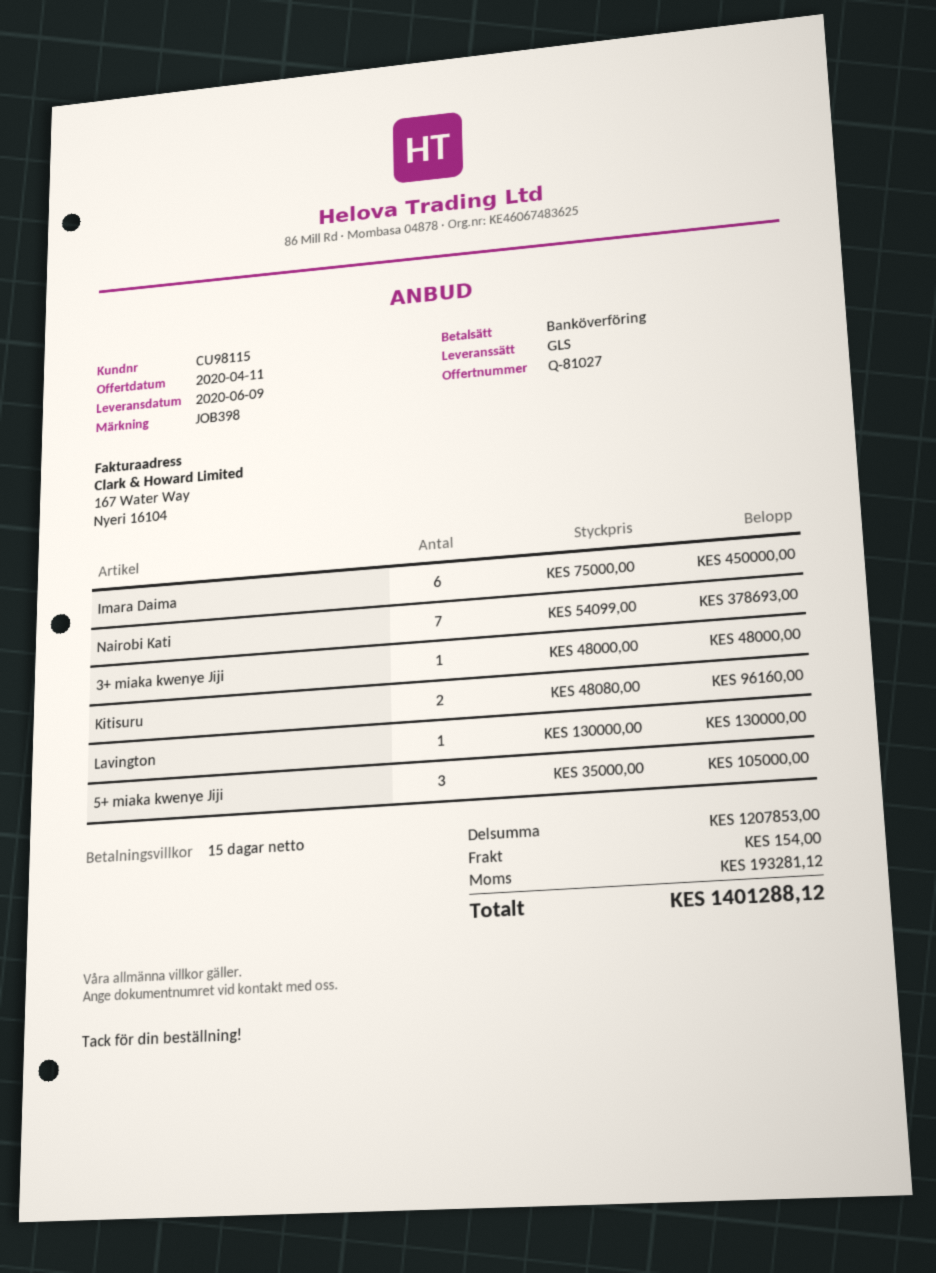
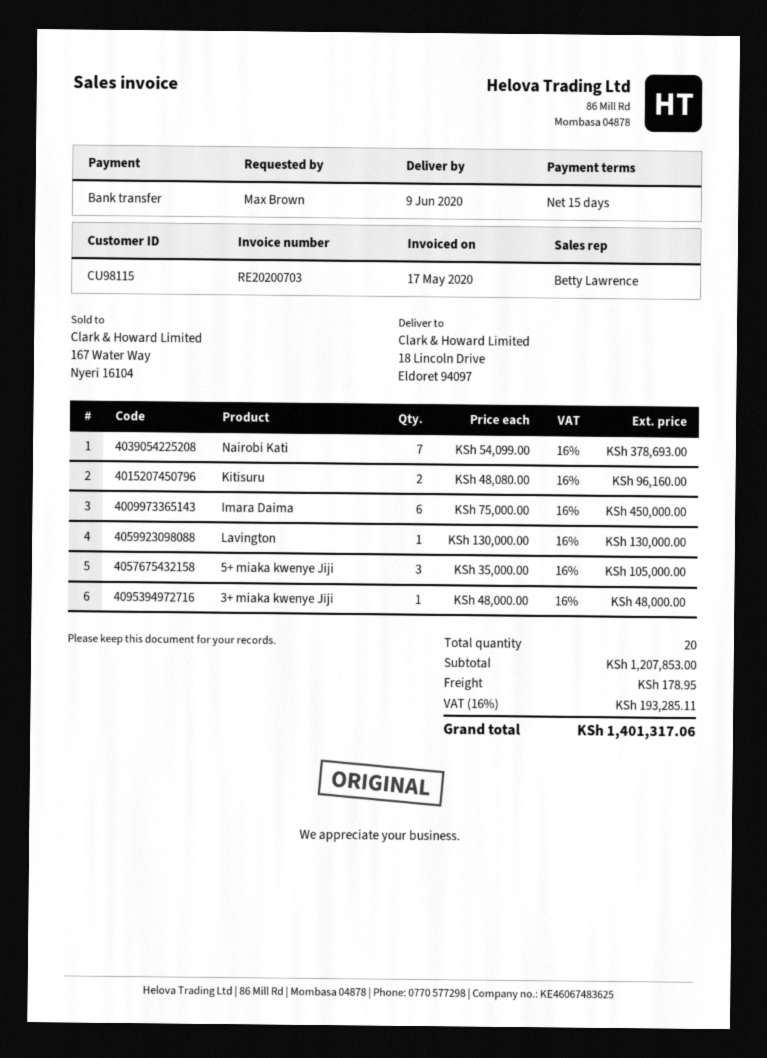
shipping: 154.00 -> 178.95
tax: 193281.12 -> 193285.11
total: 1401288.12 -> 1401317.06

